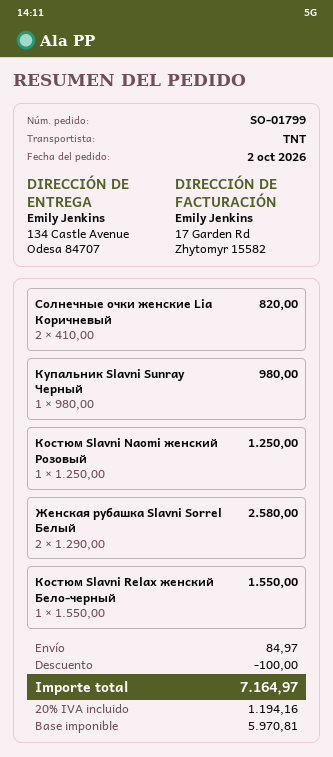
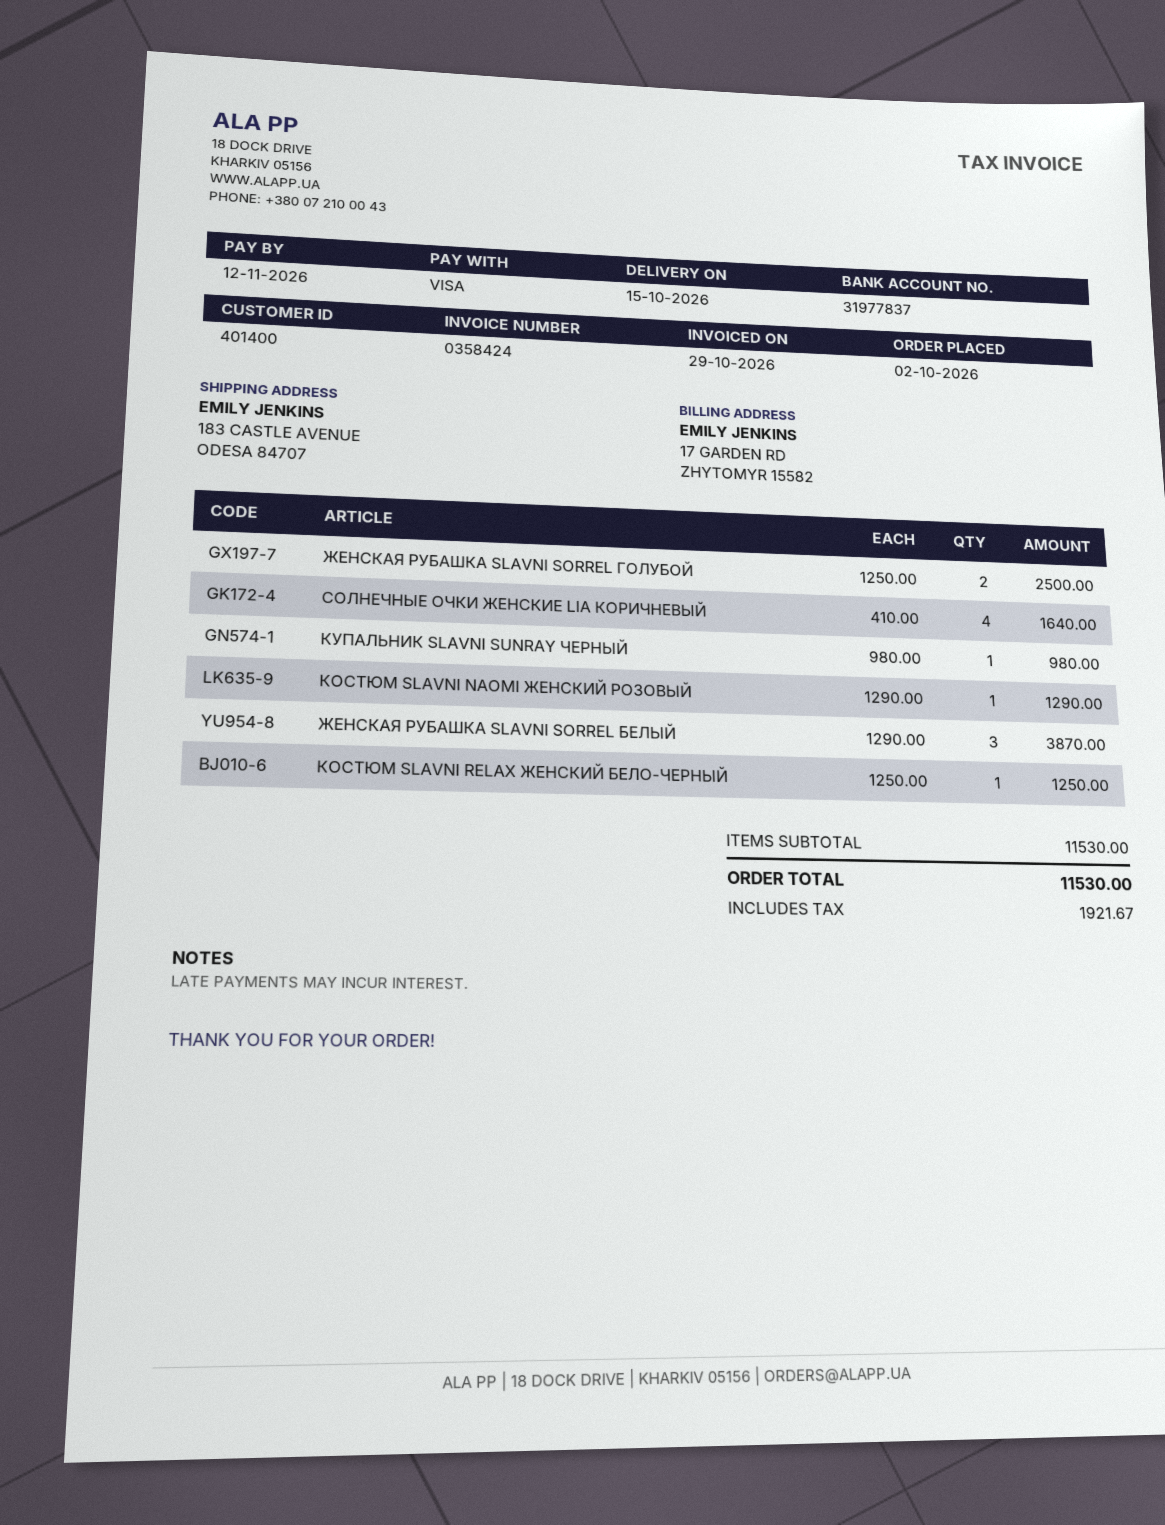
ship to: 134 Castle Avenue, Odesa 84707 -> 183 CASTLE AVENUE, ODESA 84707
Солнечные очки женские Lia Коричневый: 2 x 410.00 = 820.00 -> 4 x 410.00 = 1640.00
Костюм Slavni Naomi женский Розовый: 1 x 1250.00 = 1250.00 -> 1 x 1290.00 = 1290.00
Женская рубашка Slavni Sorrel Белый: 2 x 1290.00 = 2580.00 -> 3 x 1290.00 = 3870.00
Костюм Slavni Relax женский Бело-черный: 1 x 1550.00 = 1550.00 -> 1 x 1250.00 = 1250.00
ЖЕНСКАЯ РУБАШКА SLAVNI SORREL ГОЛУБОЙ: none -> 2 x 1250.00 = 2500.00
discount: 100.00 -> none
shipping: 84.97 -> none
tax: 1194.16 -> 1921.67
total: 7164.97 -> 11530.00

